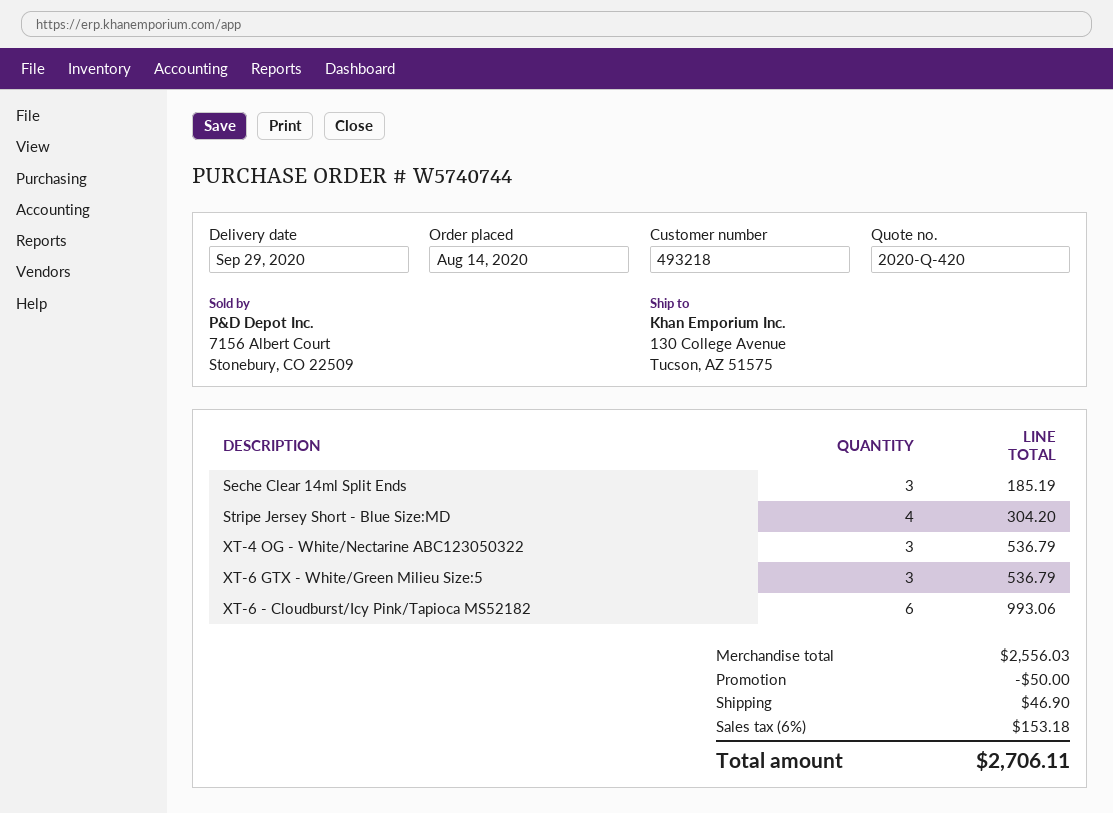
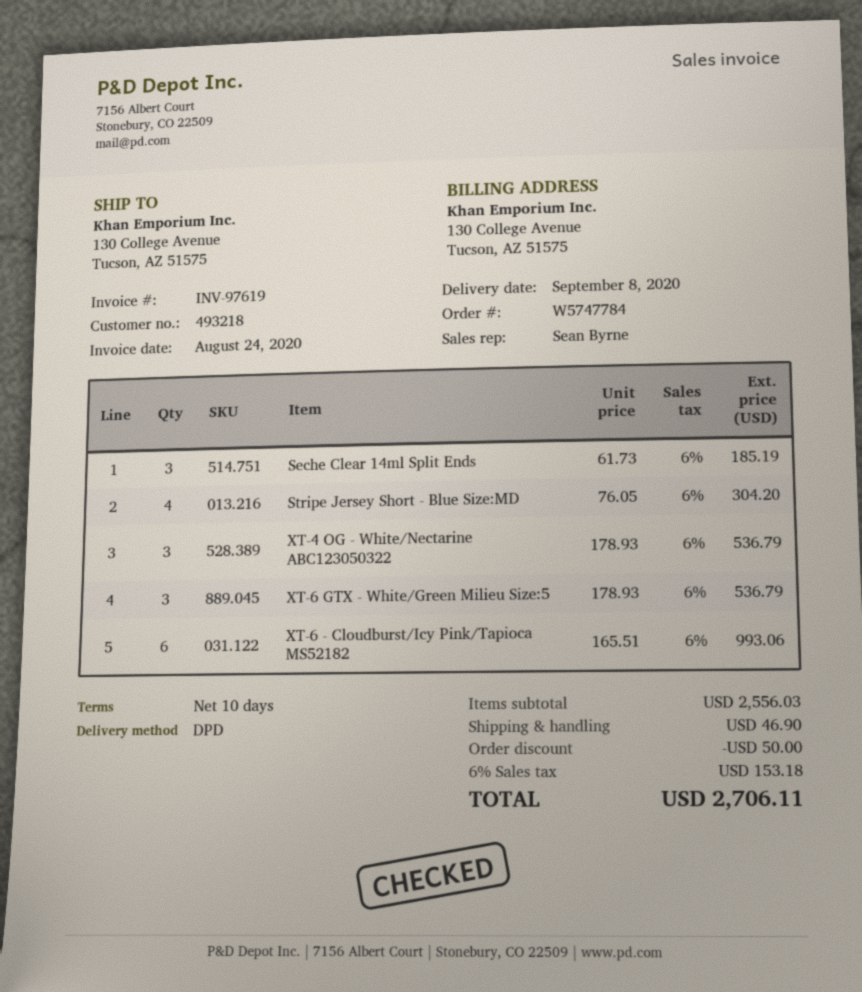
order number: W5740744 -> W5747784
delivery date: 2020-09-29 -> 2020-09-08

